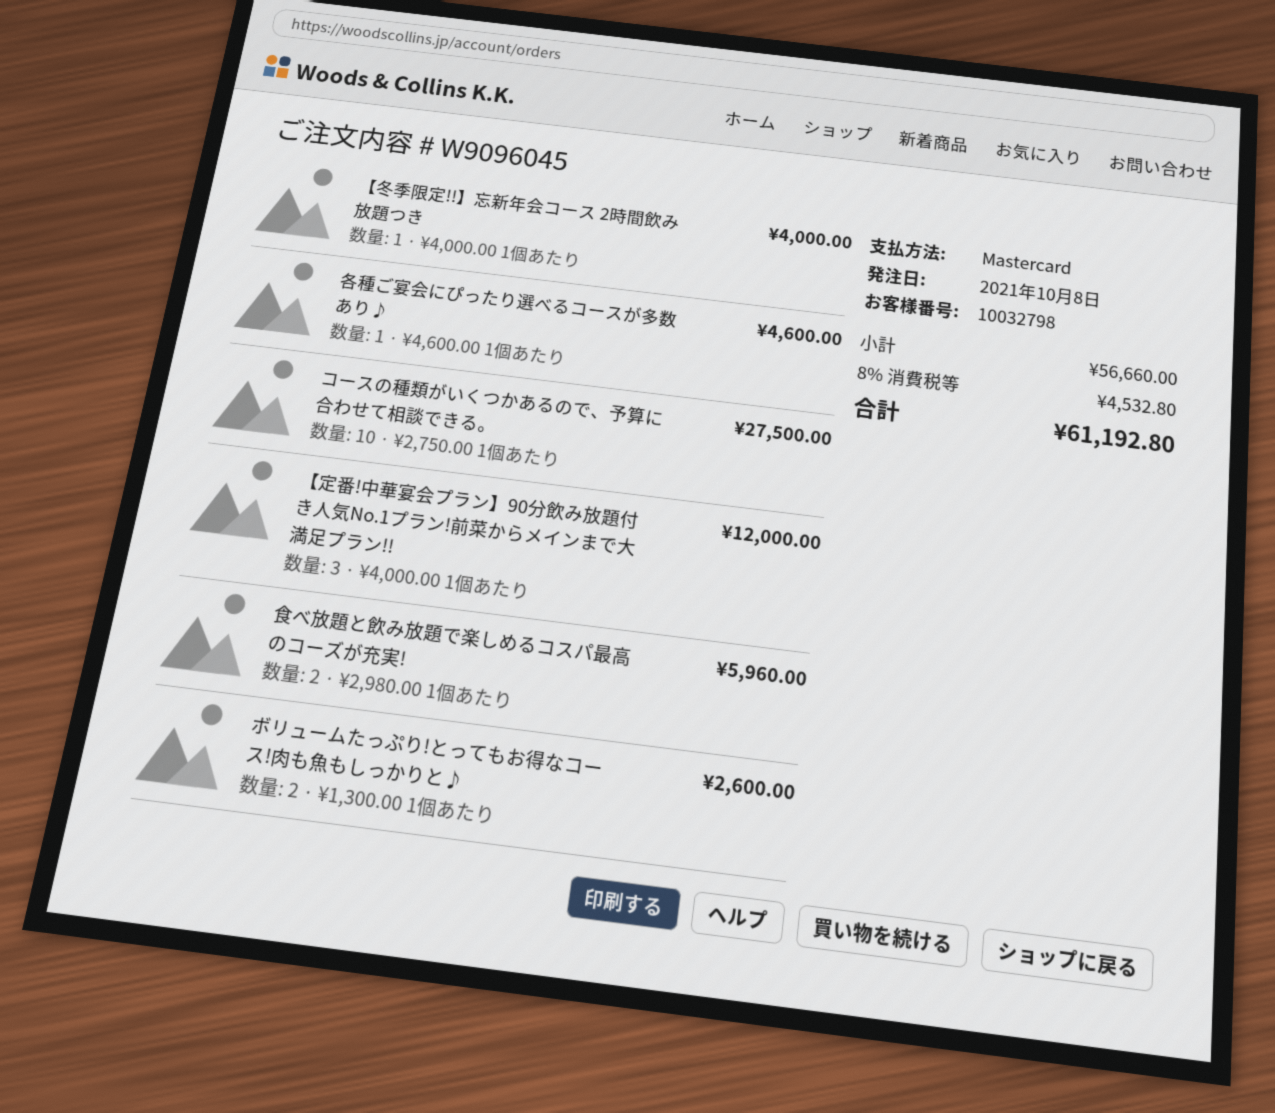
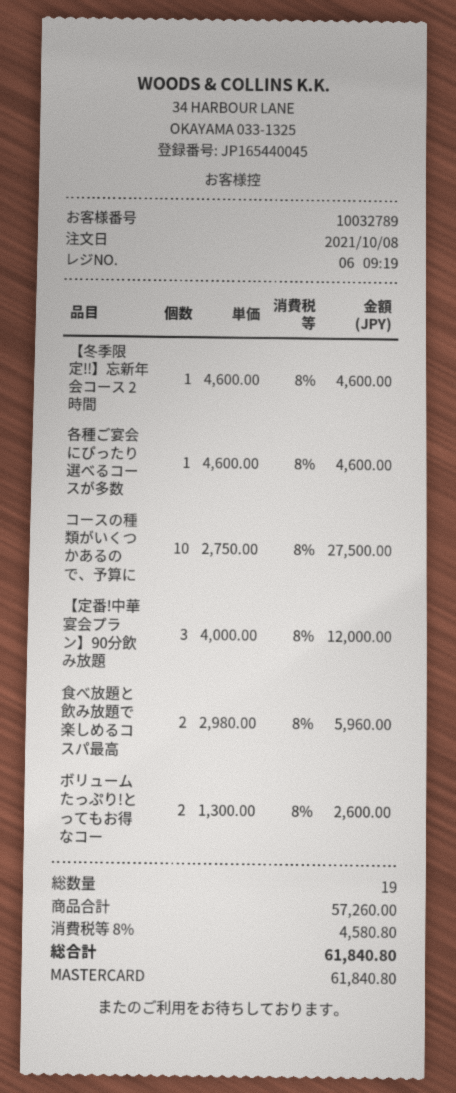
customer number: 10032798 -> 10032789
【冬季限定!!】忘新年会コース 2時間飲み放題つき: 1 x 4000.00 = 4000.00 -> 1 x 4600.00 = 4600.00
subtotal: 56660.00 -> 57260.00
tax: 8% = 4532.80 -> 8% = 4580.80
total: 61192.80 -> 61840.80

